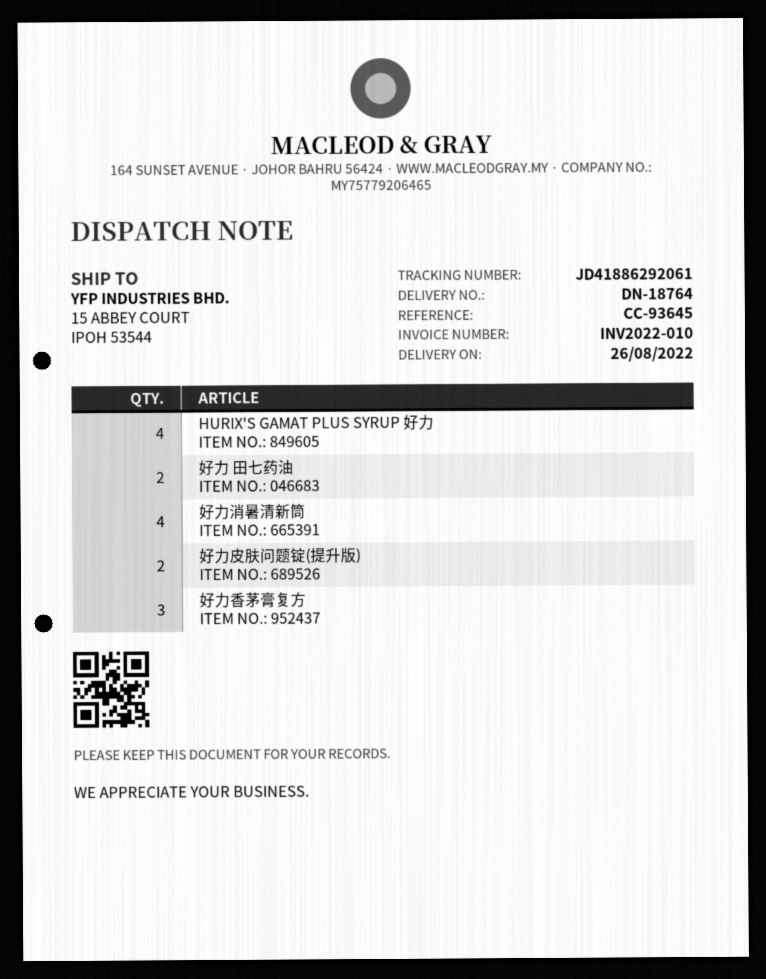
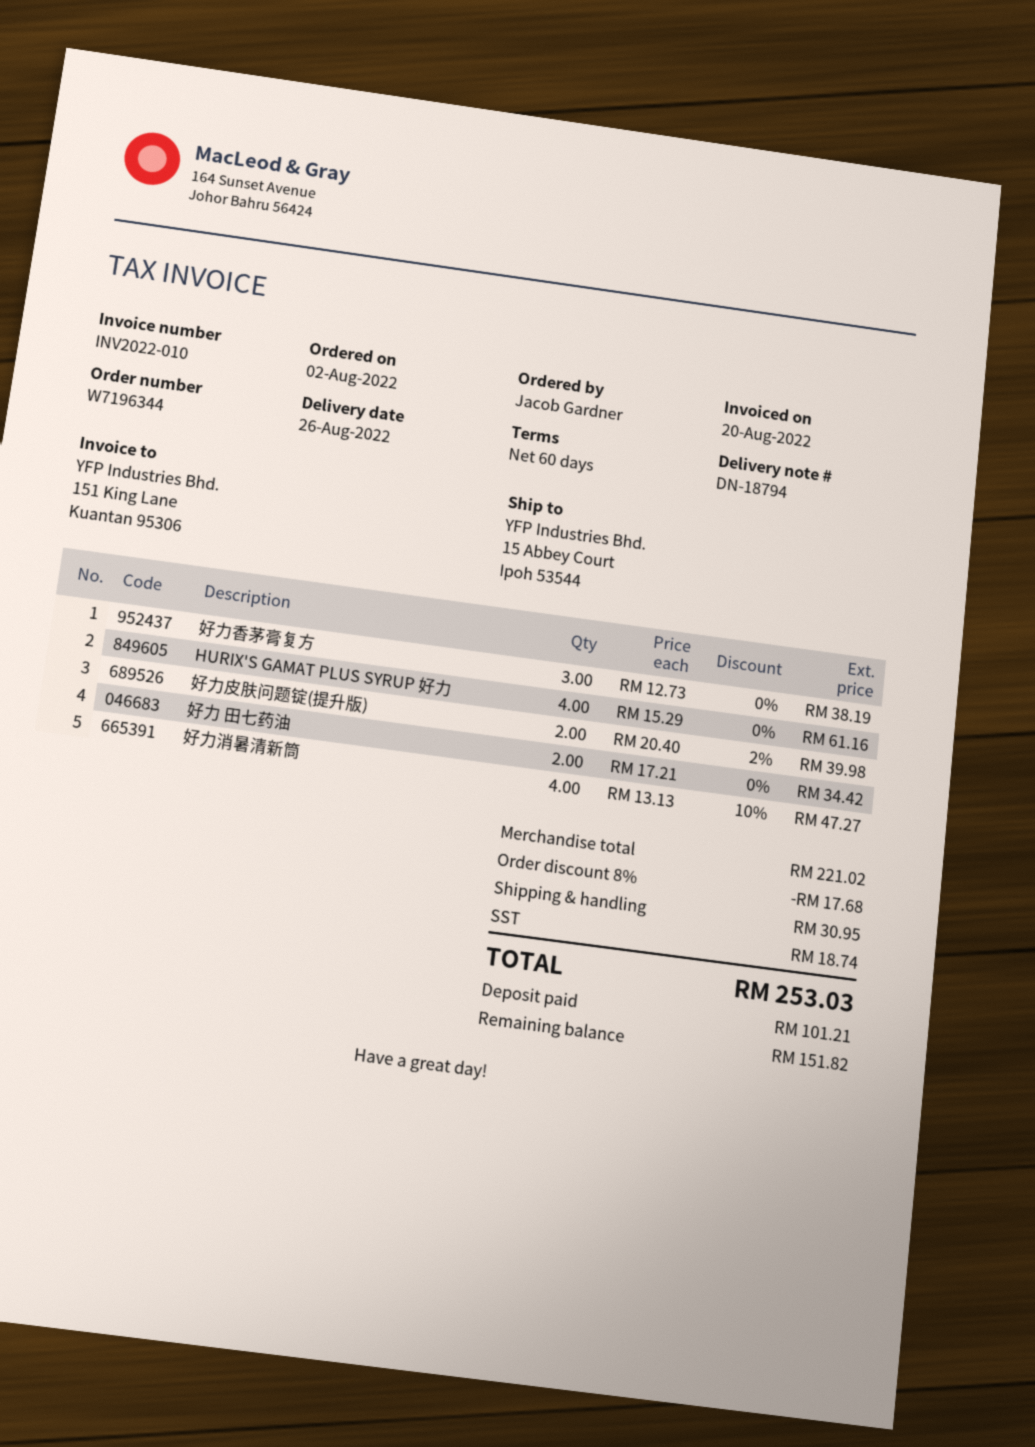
delivery note number: DN-18764 -> DN-18794

